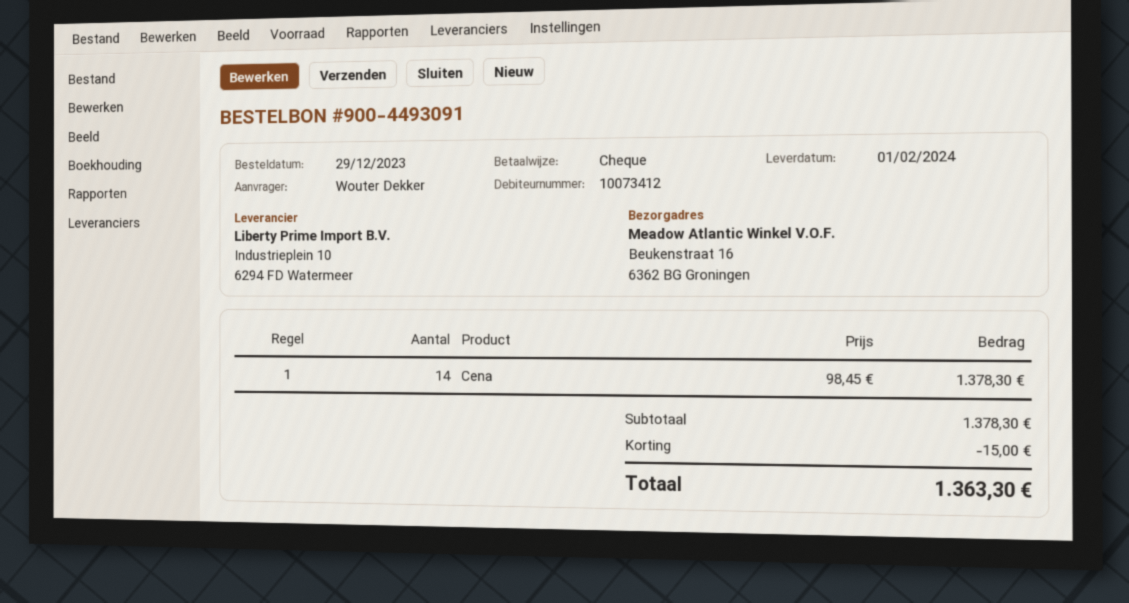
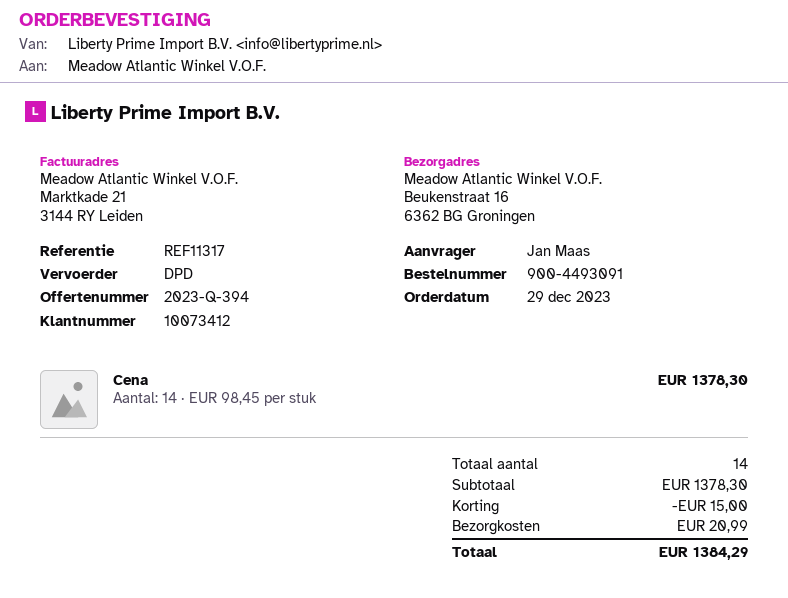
ordered by: Wouter Dekker -> Jan Maas
shipping: none -> 20.99
total: 1363.30 -> 1384.29

